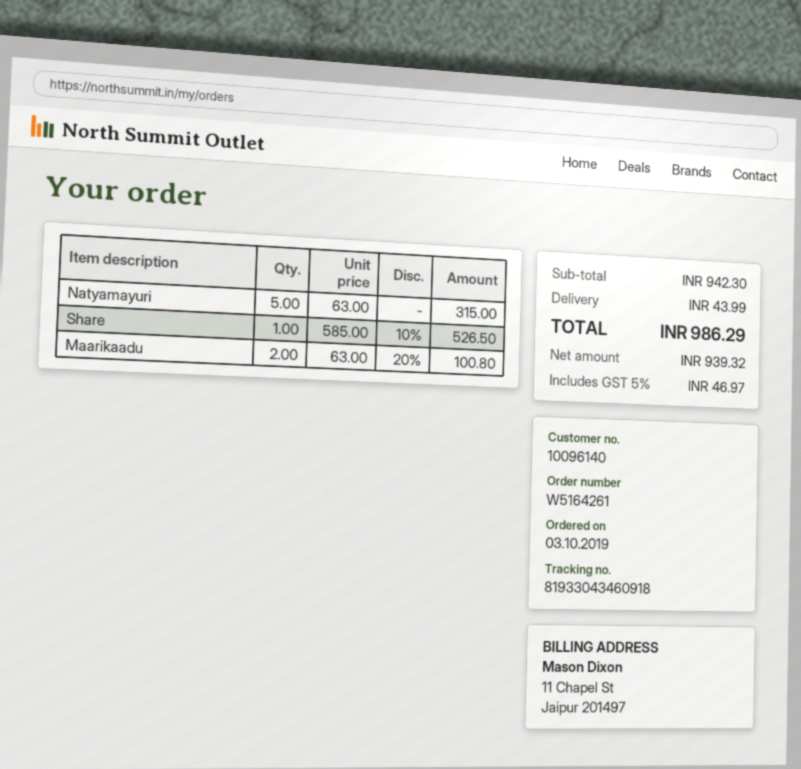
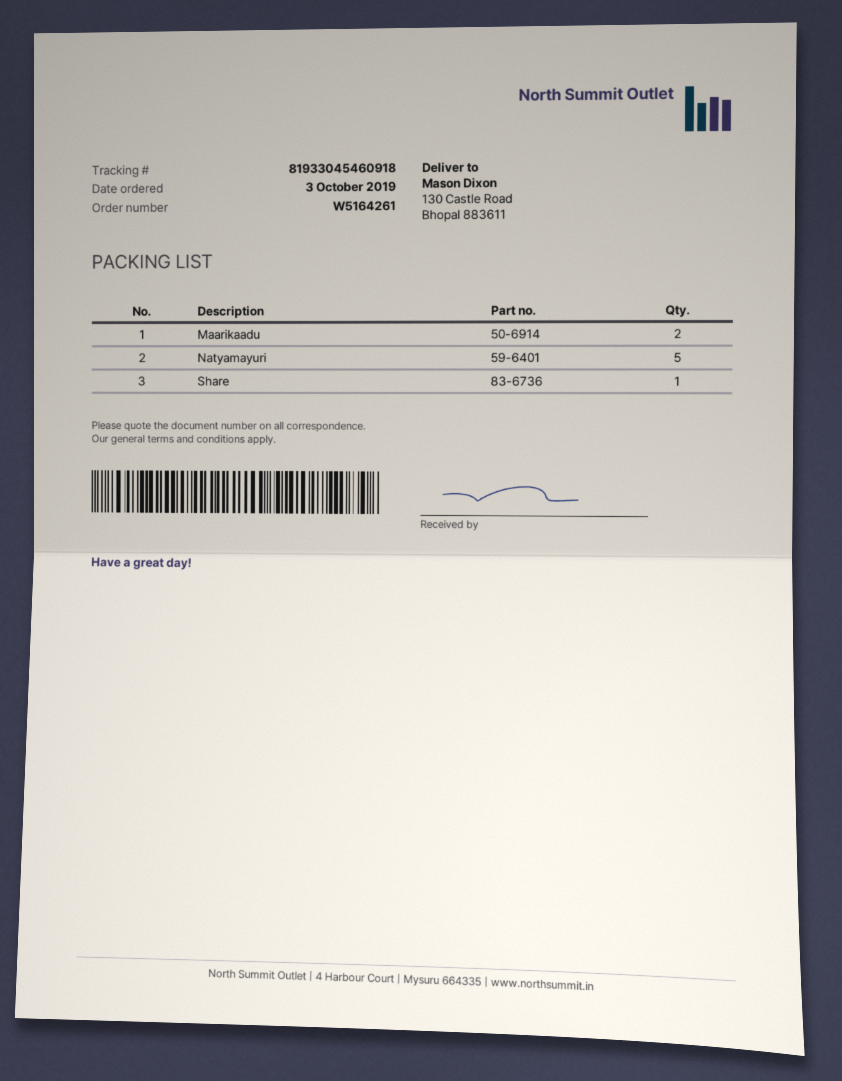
tracking number: 81933043460918 -> 81933045460918

